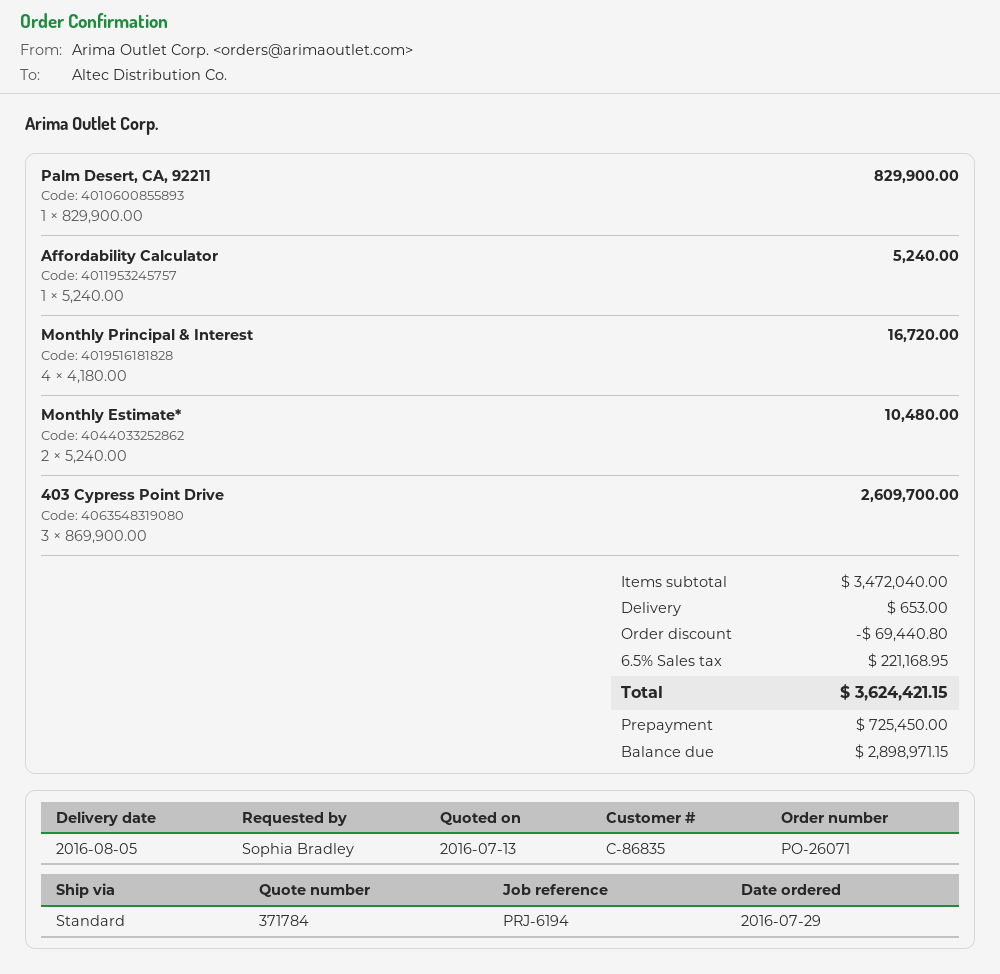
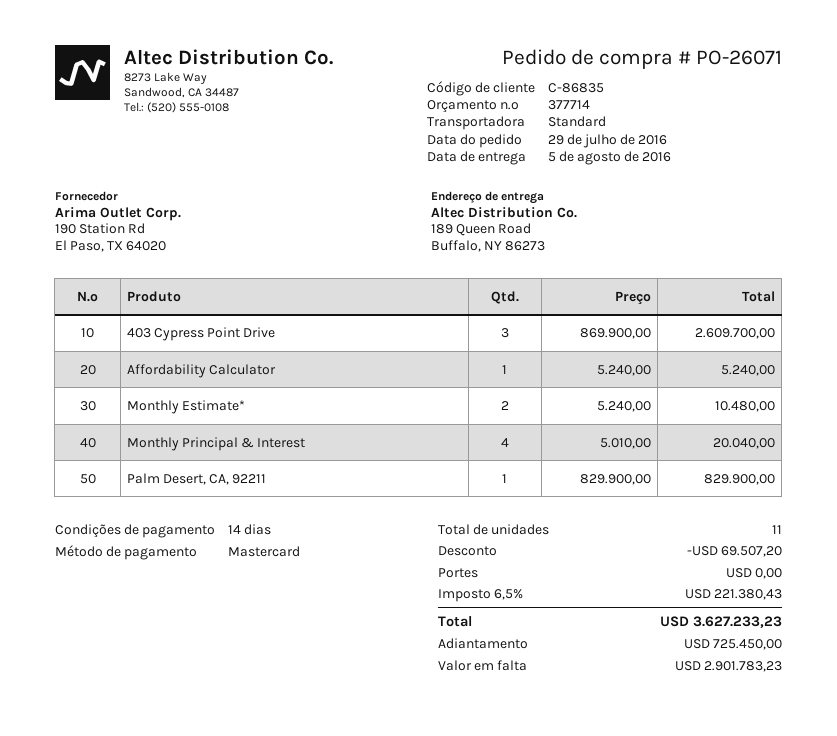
quote number: 371784 -> 377714
Monthly Principal & Interest: 4 x 4180.00 = 16720.00 -> 4 x 5010.00 = 20040.00
discount: 69440.80 -> 69507.20
shipping: 653.00 -> 0.00
tax: 6.5% = 221168.95 -> 6.5% = 221380.43
total: 3624421.15 -> 3627233.23
balance: 2898971.15 -> 2901783.23

